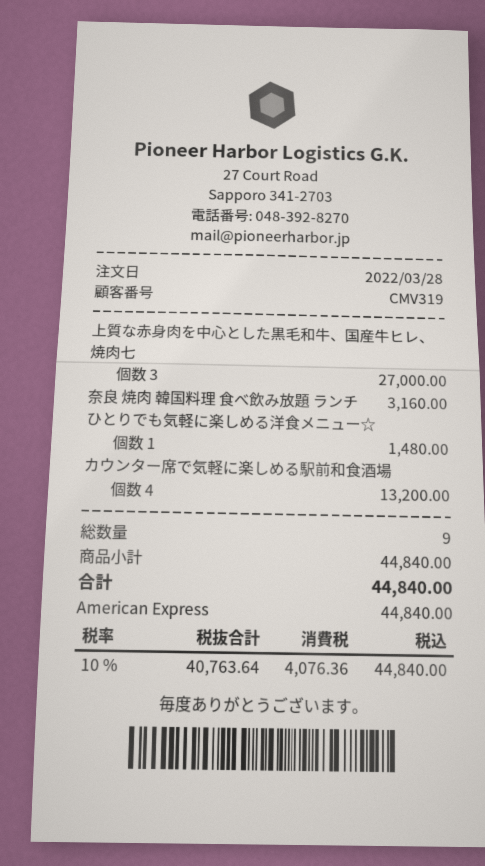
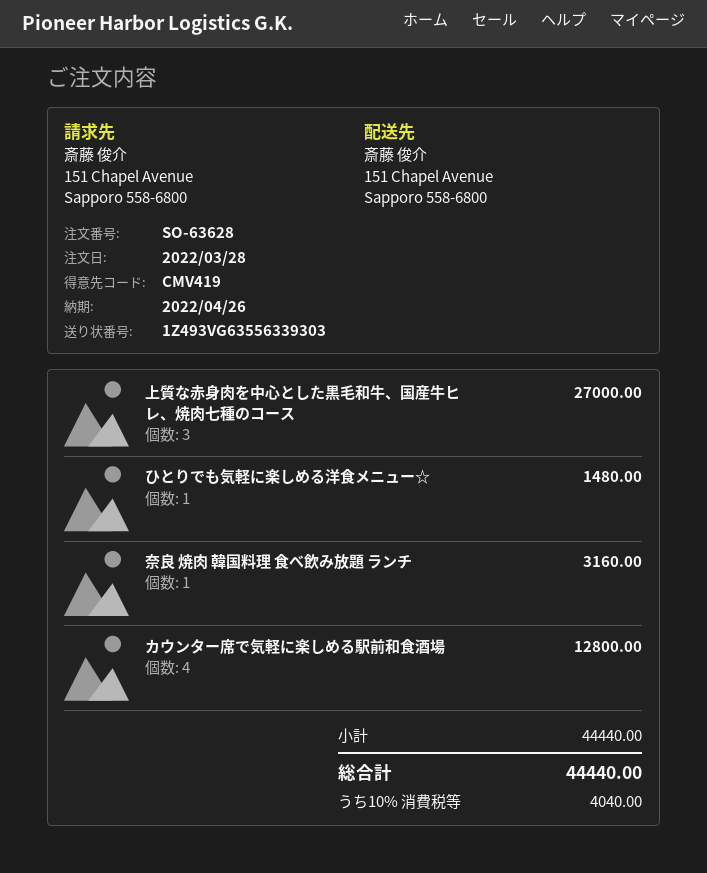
customer number: CMV319 -> CMV419
カウンター席で気軽に楽しめる駅前和食酒場: 4 for 13200.00 -> 4 for 12800.00
subtotal: 44840.00 -> 44440.00
tax: 10% = 4076.36 -> 10% = 4040.00
total: 44840.00 -> 44440.00

